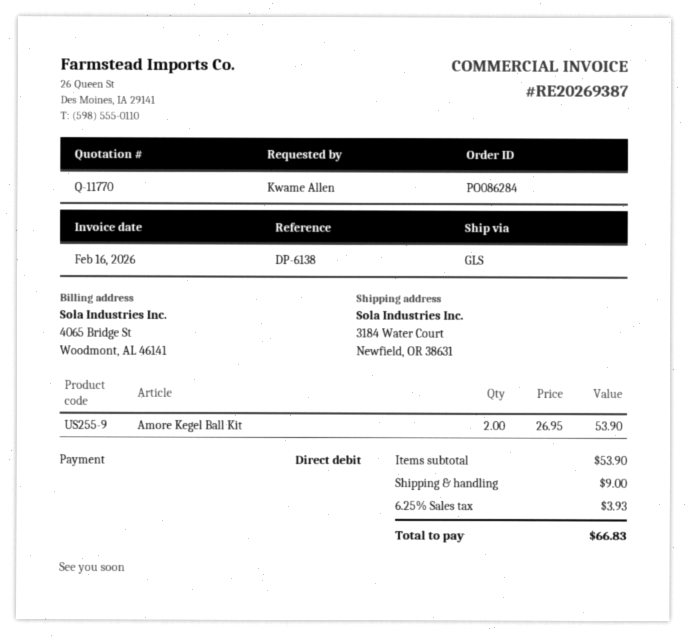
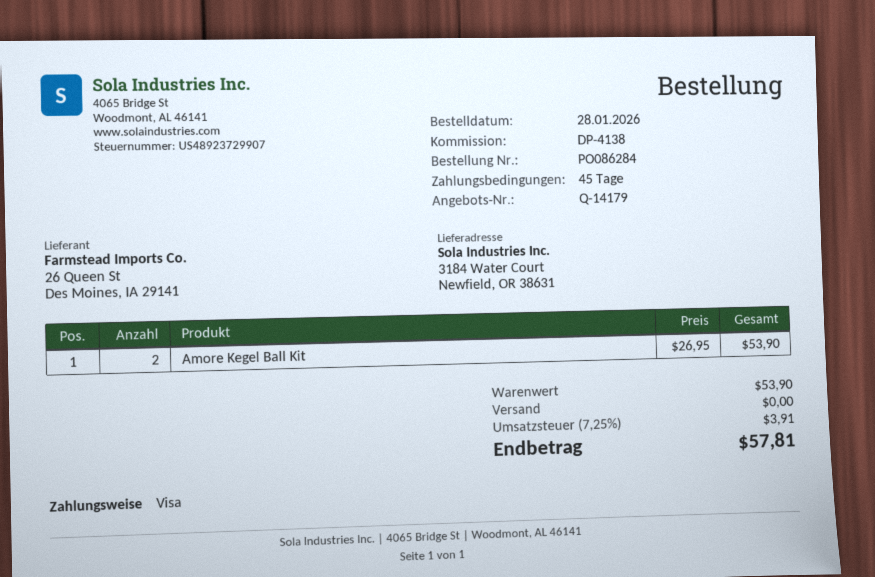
quote number: Q-11770 -> Q-14179
reference: DP-6138 -> DP-4138
payment method: direct debit -> Visa
shipping: 9.00 -> 0.00
tax: 6.25% = 3.93 -> 7.25% = 3.91
total: 66.83 -> 57.81

